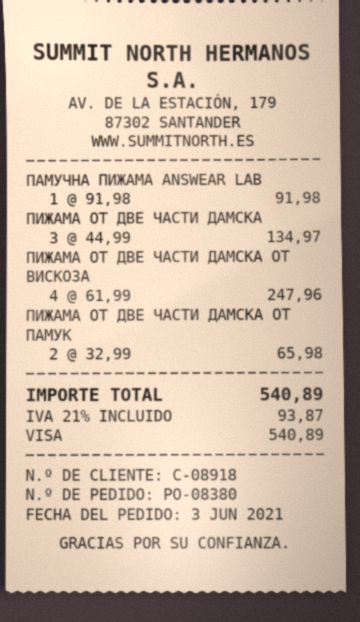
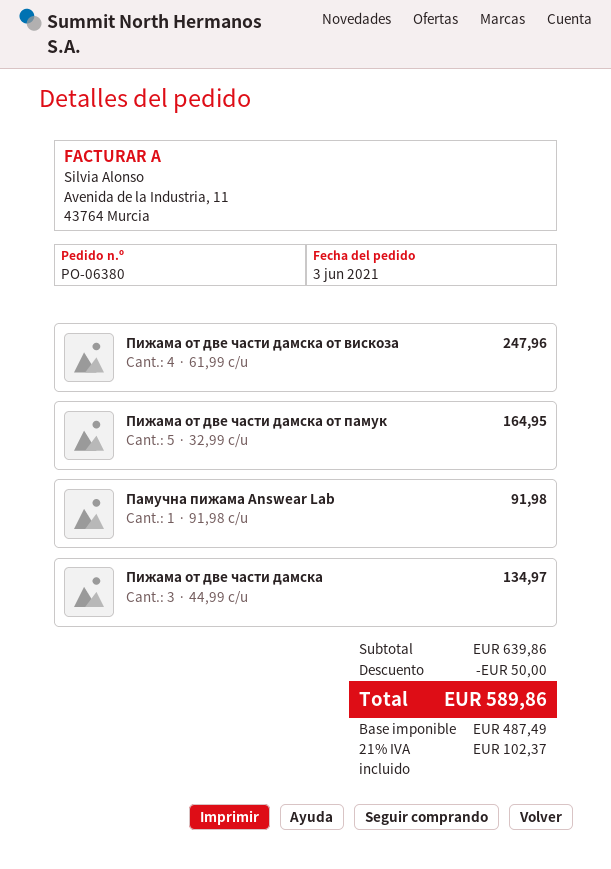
order number: PO-08380 -> PO-06380
ПИЖАМА ОТ ДВЕ ЧАСТИ ДАМСКА ОТ ПАМУК: 2 x 32.99 = 65.98 -> 5 x 32.99 = 164.95
discount: none -> 50.00
tax: 21% = 93.87 -> 21% = 102.37
total: 540.89 -> 589.86

